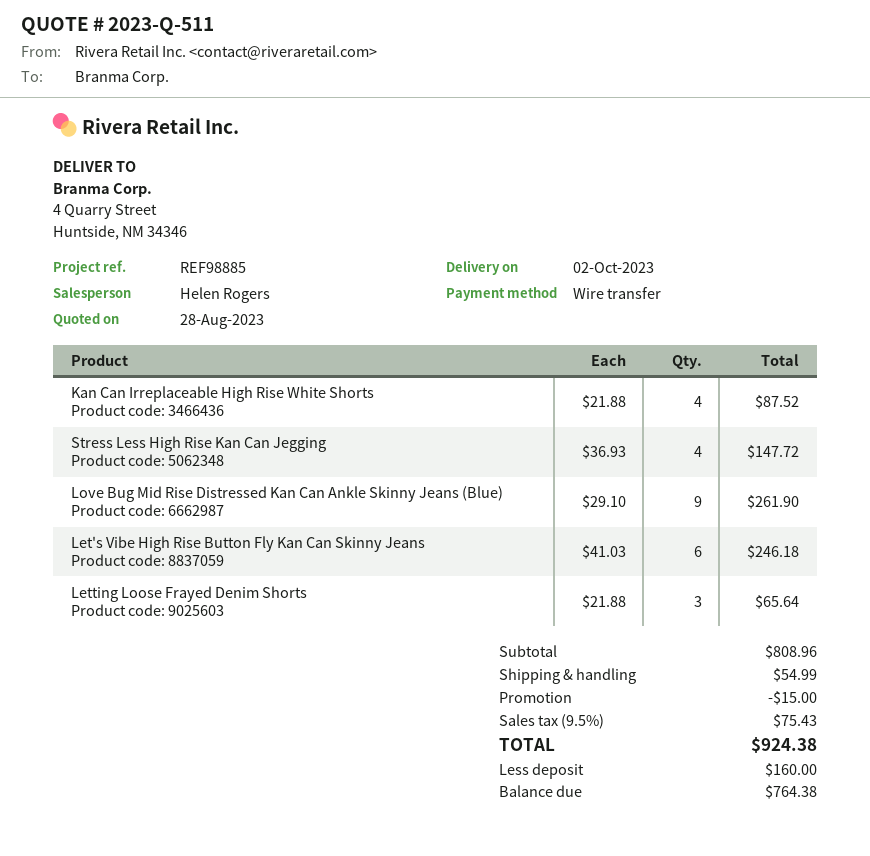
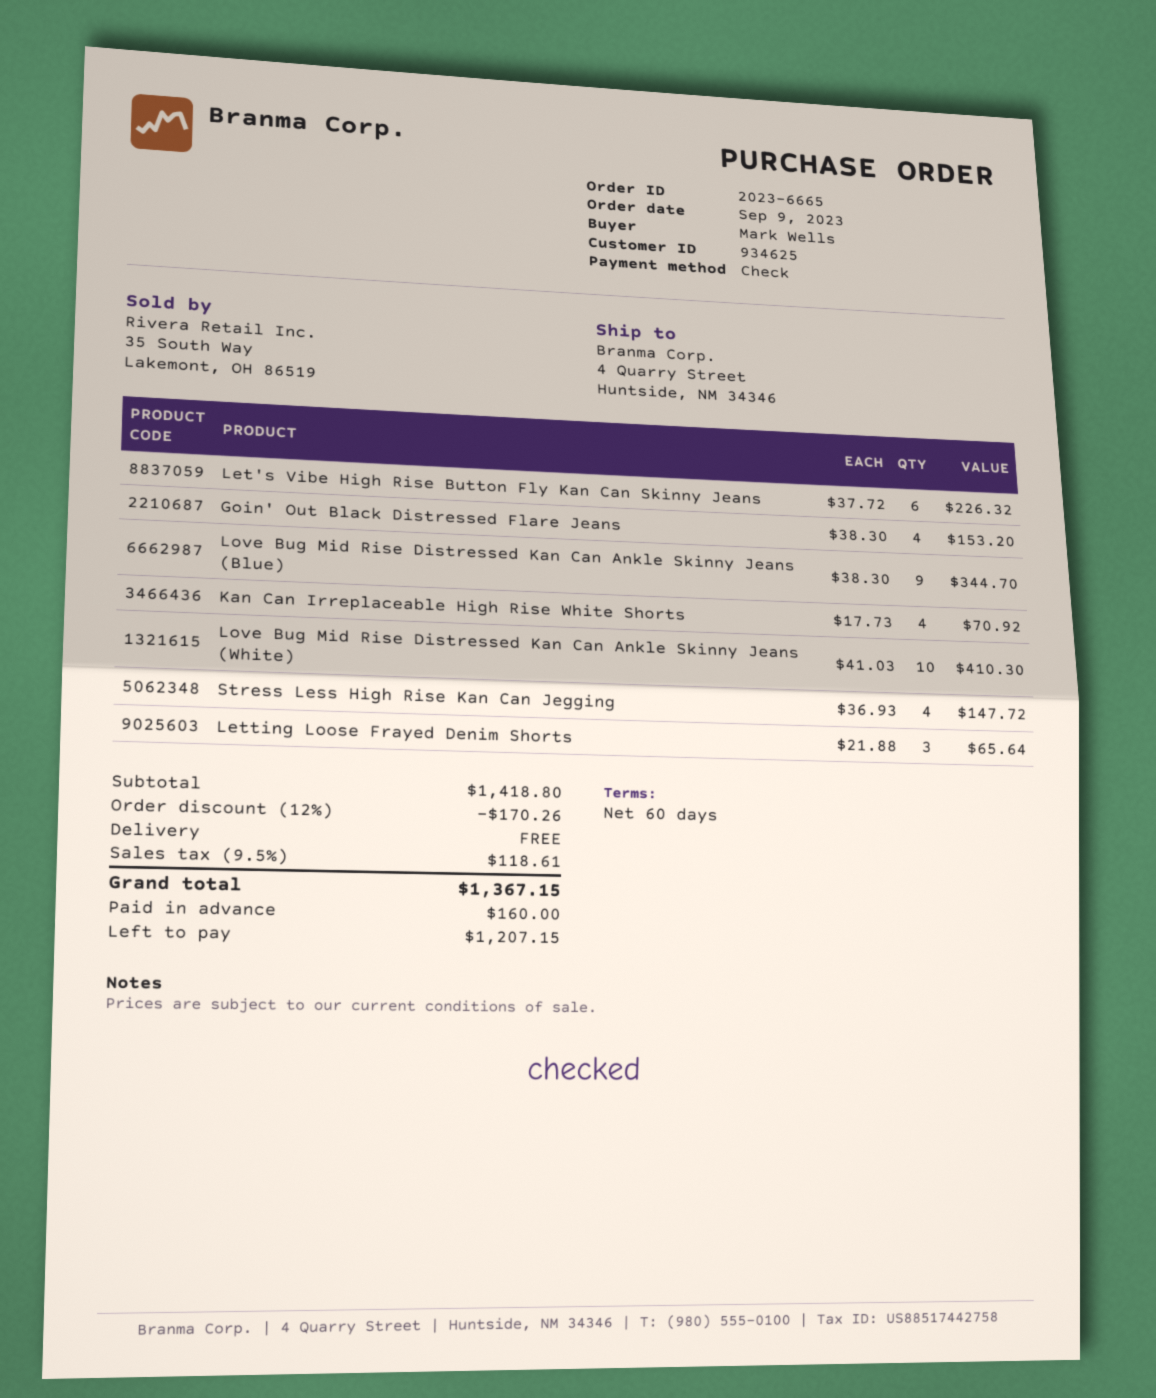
payment method: bank transfer -> cheque
Kan Can Irreplaceable High Rise White Shorts: 4 x 21.88 = 87.52 -> 4 x 17.73 = 70.92
Love Bug Mid Rise Distressed Kan Can Ankle Skinny Jeans (Blue): 9 x 29.10 = 261.90 -> 9 x 38.30 = 344.70
Let's Vibe High Rise Button Fly Kan Can Skinny Jeans: 6 x 41.03 = 246.18 -> 6 x 37.72 = 226.32
Goin' Out Black Distressed Flare Jeans: none -> 4 x 38.30 = 153.20
Love Bug Mid Rise Distressed Kan Can Ankle Skinny Jeans (White): none -> 10 x 41.03 = 410.30
subtotal: 808.96 -> 1418.80
discount: 15.00 -> 170.26
shipping: 54.99 -> 0.00
tax: 9.5% = 75.43 -> 9.5% = 118.61
total: 924.38 -> 1367.15
balance: 764.38 -> 1207.15

